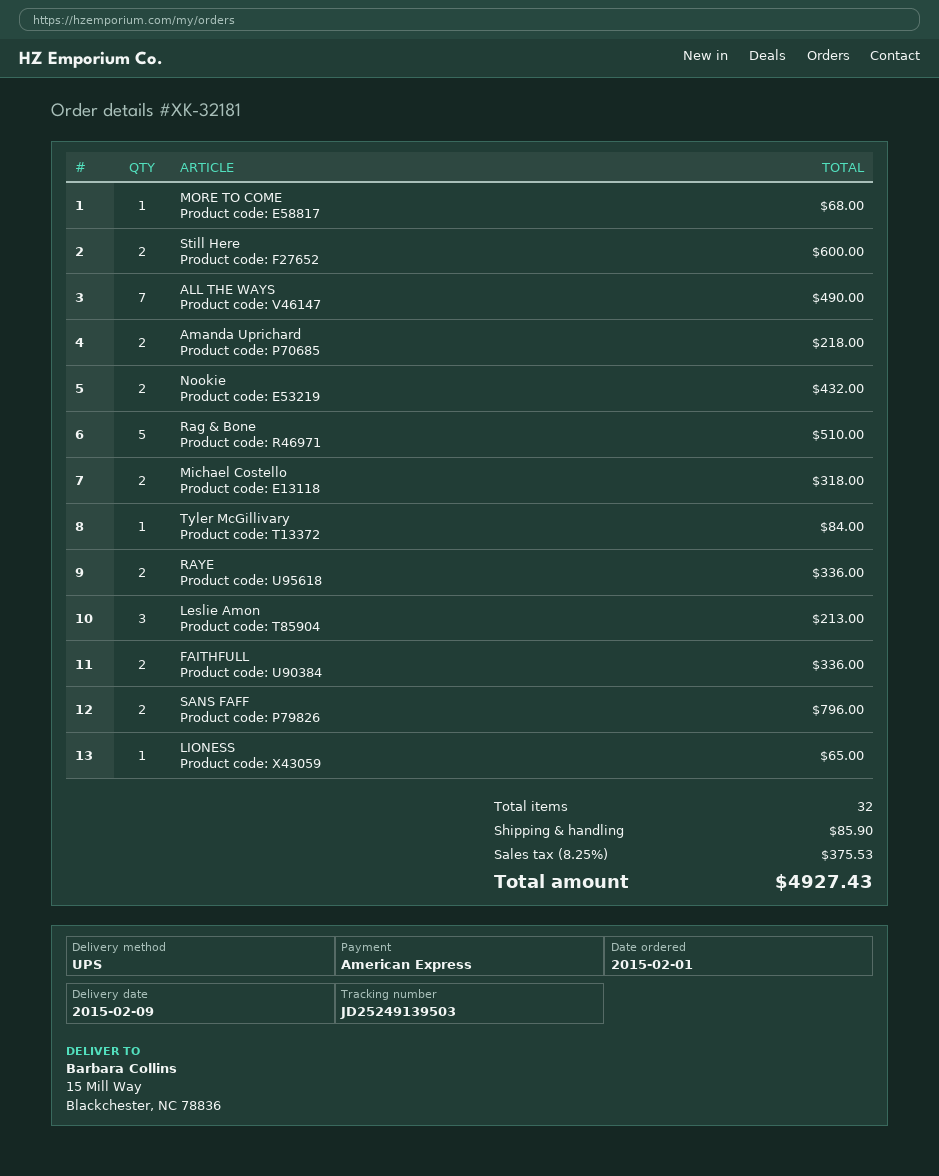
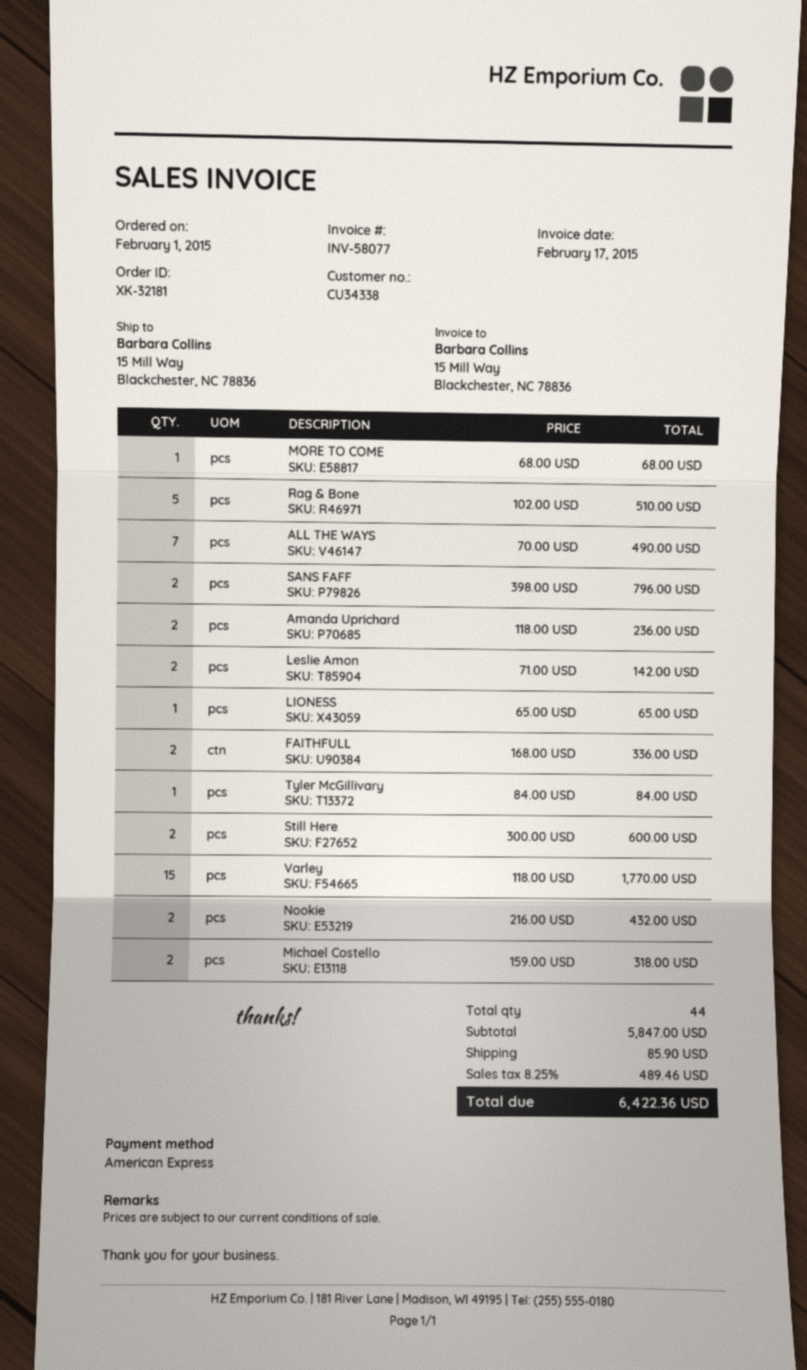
Amanda Uprichard: 2 for 218.00 -> 2 for 236.00
RAYE: 2 for 336.00 -> none
Leslie Amon: 3 for 213.00 -> 2 for 142.00
Varley: none -> 15 for 1770.00
total quantity: 32 -> 44
tax: 8.25% = 375.53 -> 8.25% = 489.46
total: 4927.43 -> 6422.36

